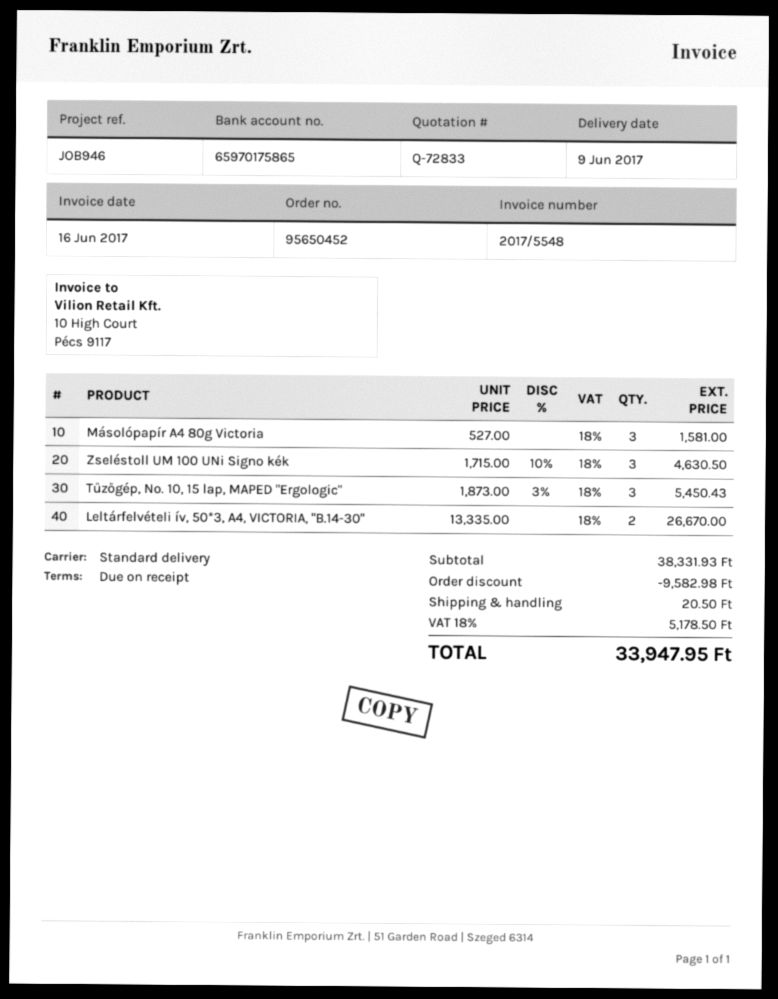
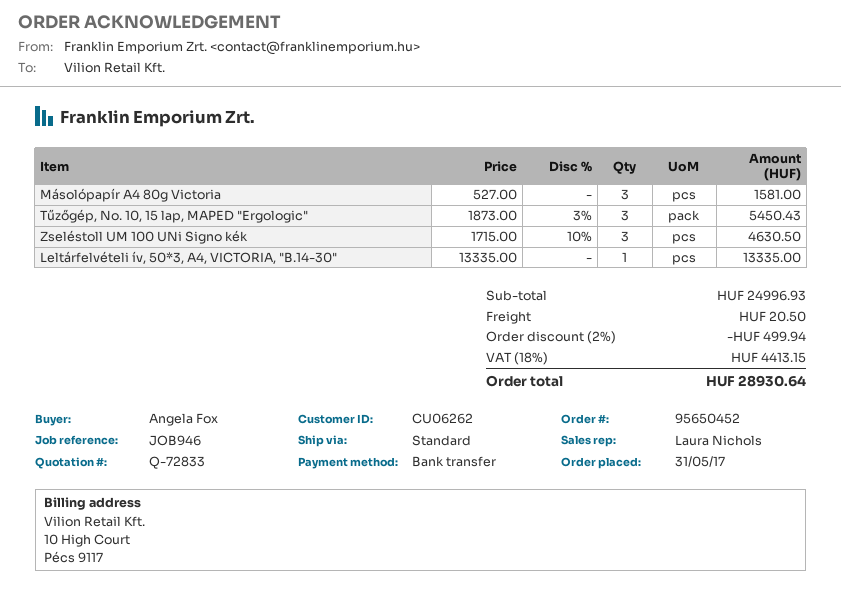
Leltárfelvételi ív, 50*3, A4, VICTORIA, "B.14-30": 2 x 13335.00 = 26670.00 -> 1 x 13335.00 = 13335.00
subtotal: 38331.93 -> 24996.93
discount: 9582.98 -> 499.94
tax: 18% = 5178.50 -> 18% = 4413.15
total: 33947.95 -> 28930.64

